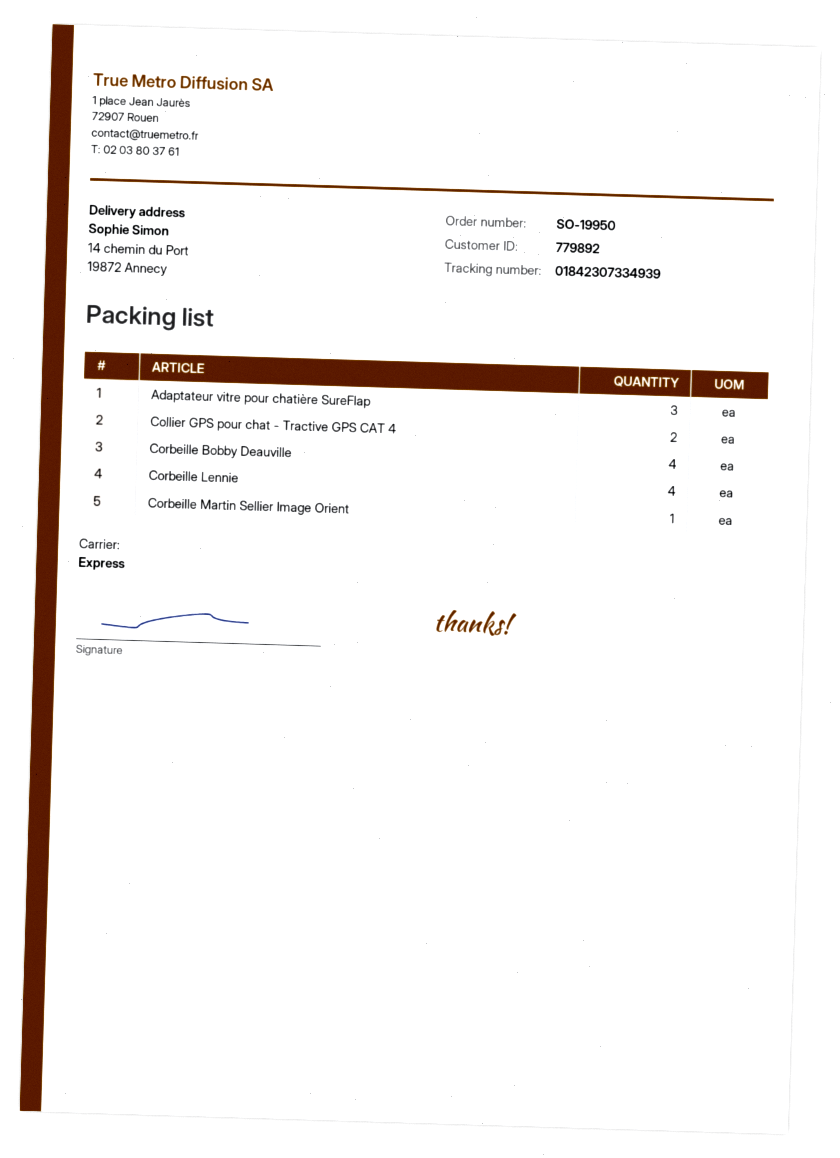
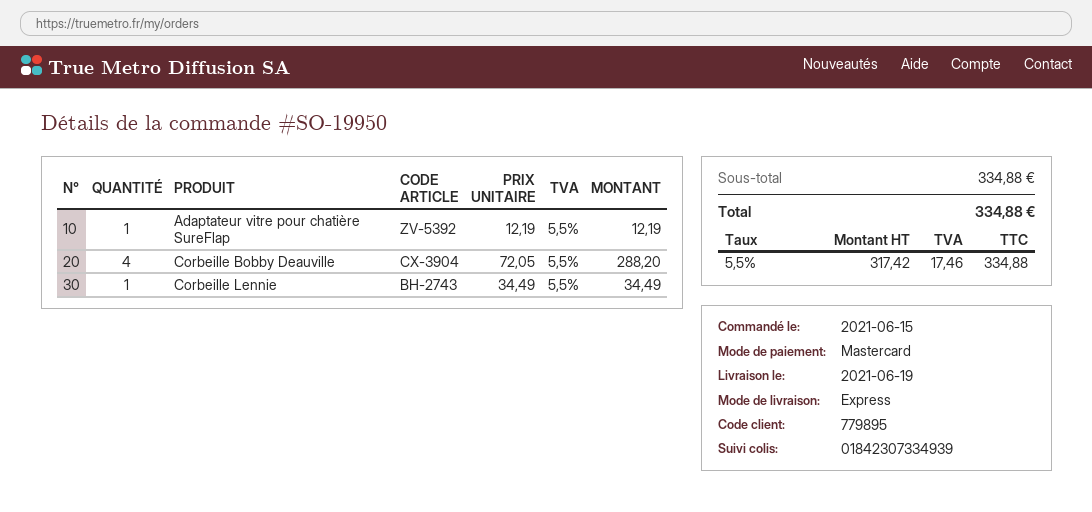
customer number: 779892 -> 779895
Adaptateur vitre pour chatière SureFlap: 3 -> 1
Collier GPS pour chat - Tractive GPS CAT 4: 2 -> none
Corbeille Lennie: 4 -> 1
Corbeille Martin Sellier Image Orient: 1 -> none

